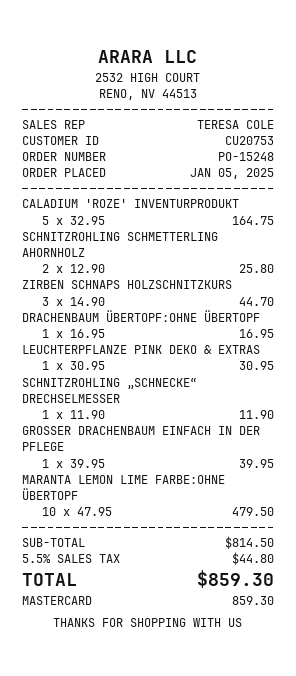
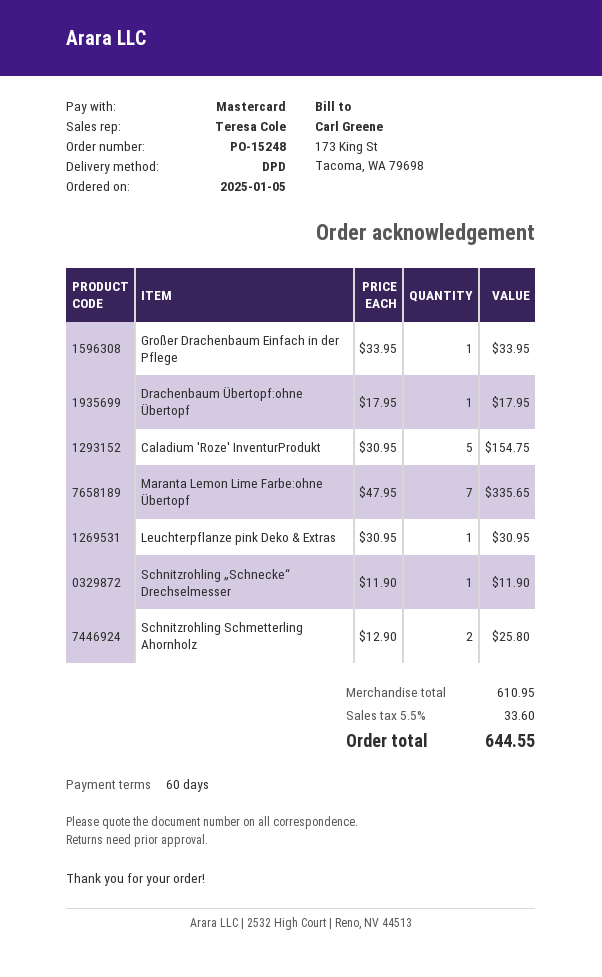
CALADIUM 'ROZE' INVENTURPRODUKT: 5 x 32.95 = 164.75 -> 5 x 30.95 = 154.75
ZIRBEN SCHNAPS HOLZSCHNITZKURS: 3 x 14.90 = 44.70 -> none
DRACHENBAUM ÜBERTOPF:OHNE ÜBERTOPF: 1 x 16.95 = 16.95 -> 1 x 17.95 = 17.95
GROSSER DRACHENBAUM EINFACH IN DER PFLEGE: 1 x 39.95 = 39.95 -> 1 x 33.95 = 33.95
MARANTA LEMON LIME FARBE:OHNE ÜBERTOPF: 10 x 47.95 = 479.50 -> 7 x 47.95 = 335.65
subtotal: 814.50 -> 610.95
tax: 5.5% = 44.80 -> 5.5% = 33.60
total: 859.30 -> 644.55

